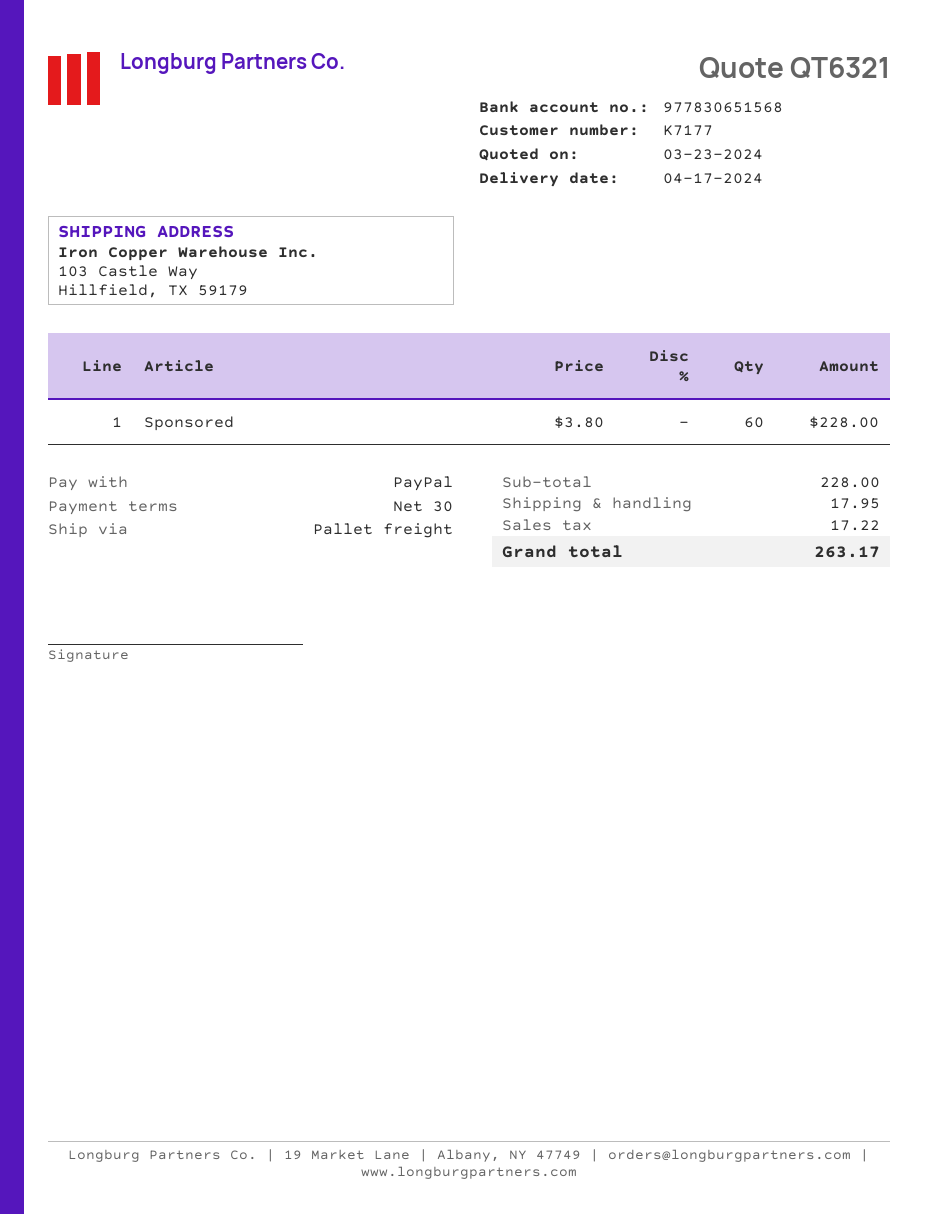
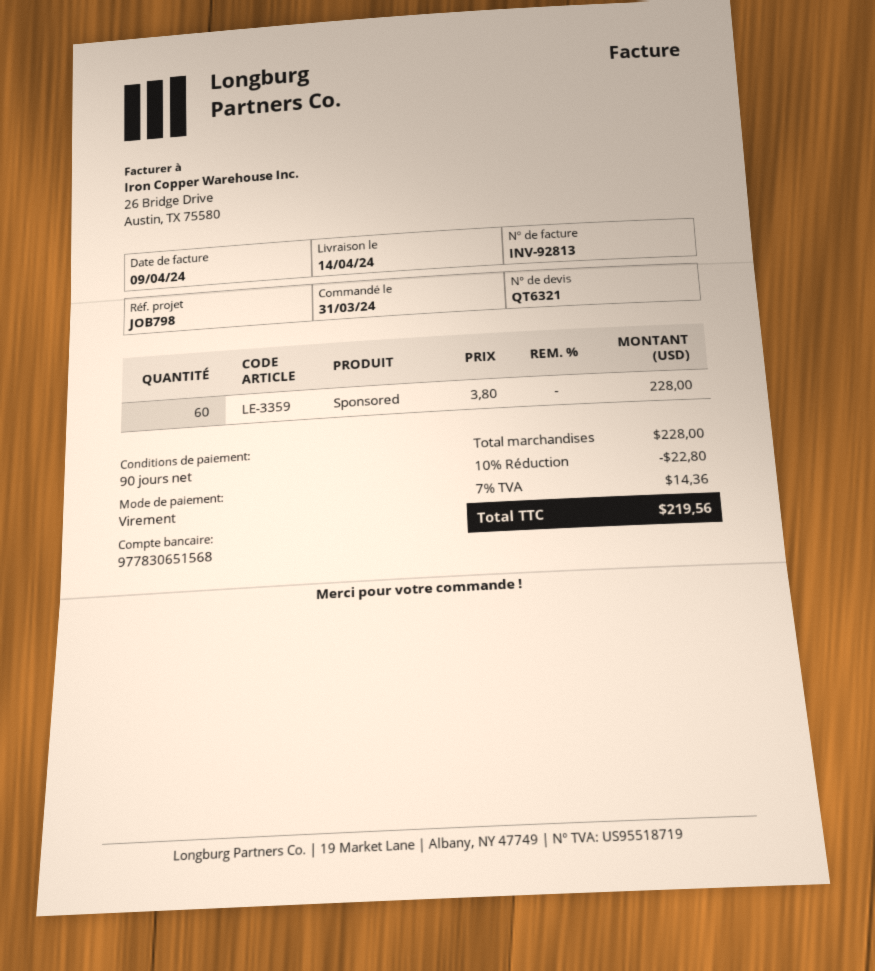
delivery date: 2024-04-17 -> 2024-04-14
payment terms: 30 days -> 90 days
payment method: PayPal -> bank transfer
discount: none -> 10% = 22.80
shipping: 17.95 -> none
tax: 17.22 -> 14.36
total: 263.17 -> 219.56

